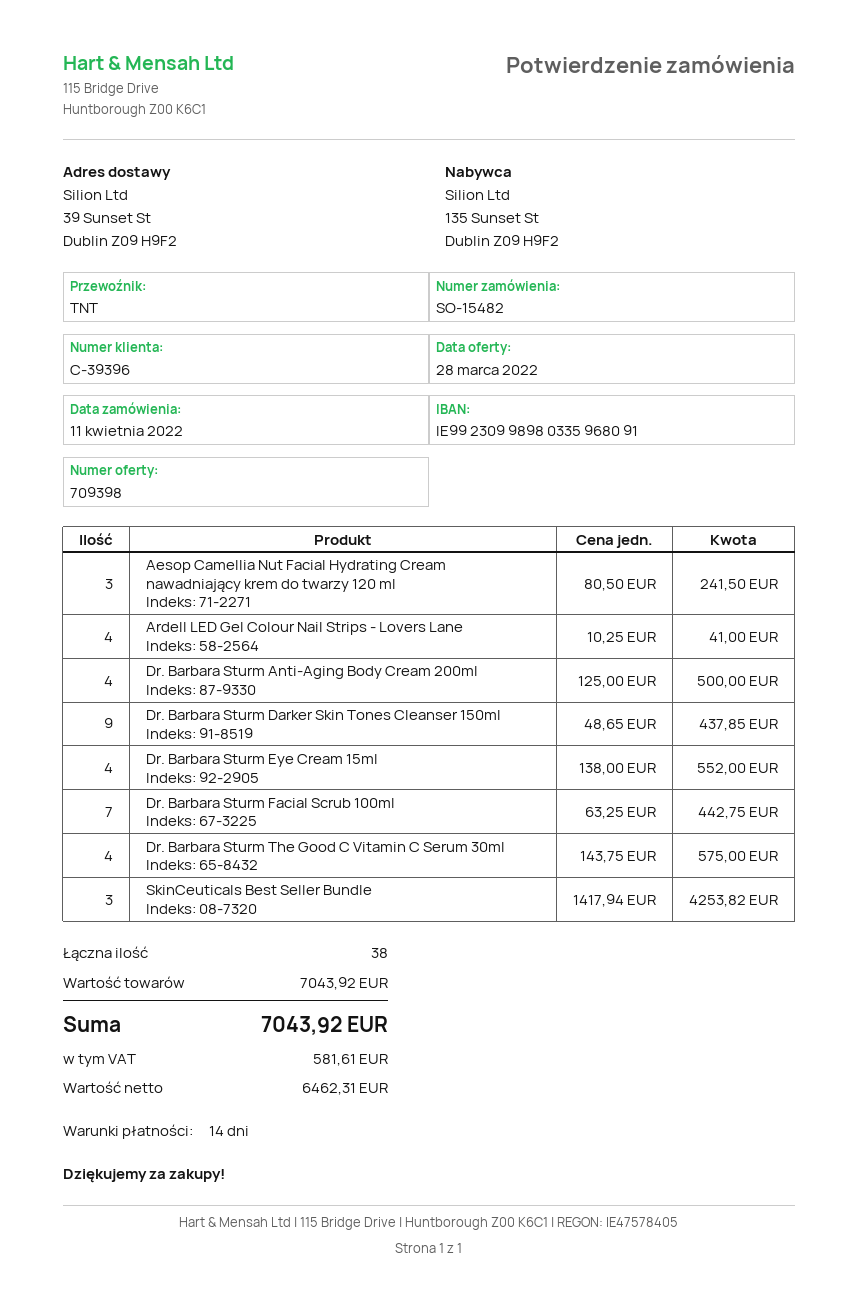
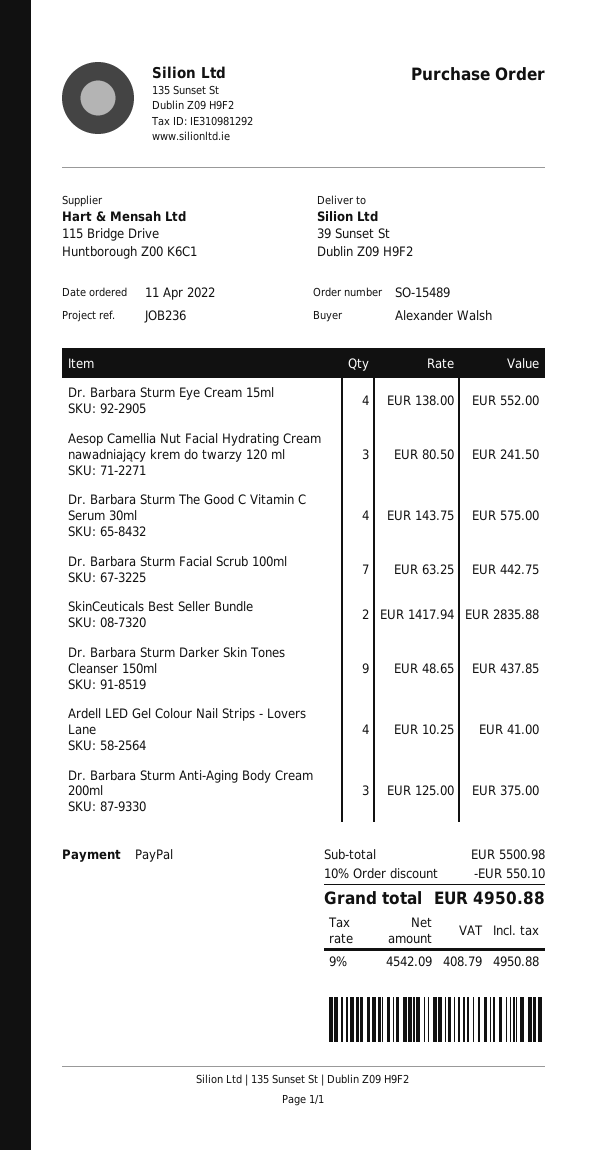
order number: SO-15482 -> SO-15489
Dr. Barbara Sturm Anti-Aging Body Cream 200ml: 4 x 125.00 = 500.00 -> 3 x 125.00 = 375.00
SkinCeuticals Best Seller Bundle: 3 x 1417.94 = 4253.82 -> 2 x 1417.94 = 2835.88
subtotal: 7043.92 -> 5500.98
discount: none -> 10% = 550.10
net: 6462.31 -> 4542.09
tax: 581.61 -> 408.79
total: 7043.92 -> 4950.88

